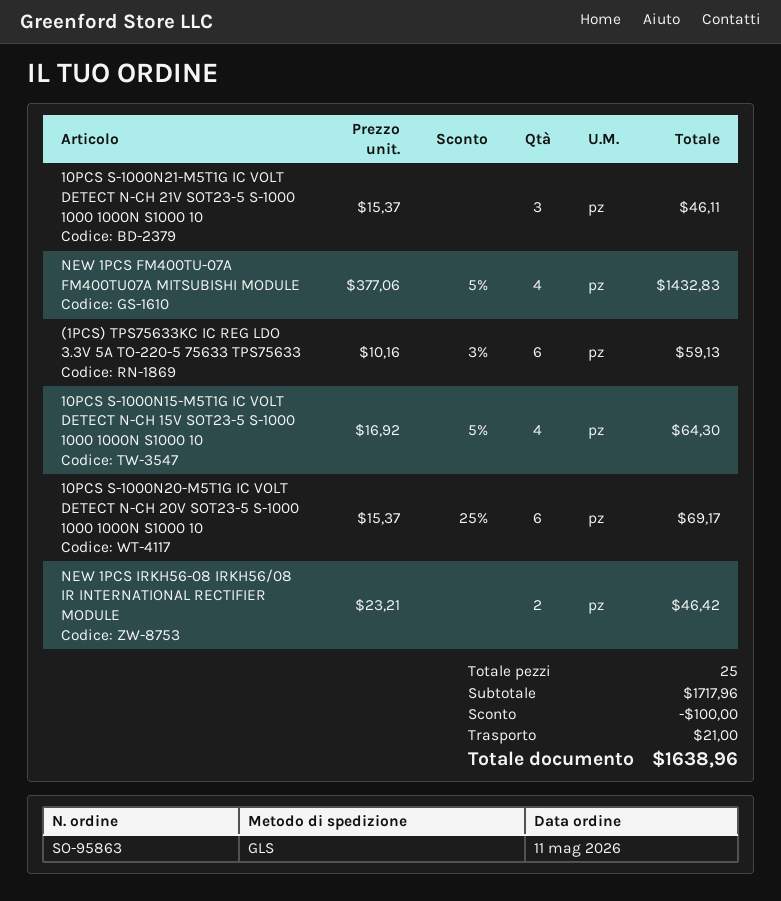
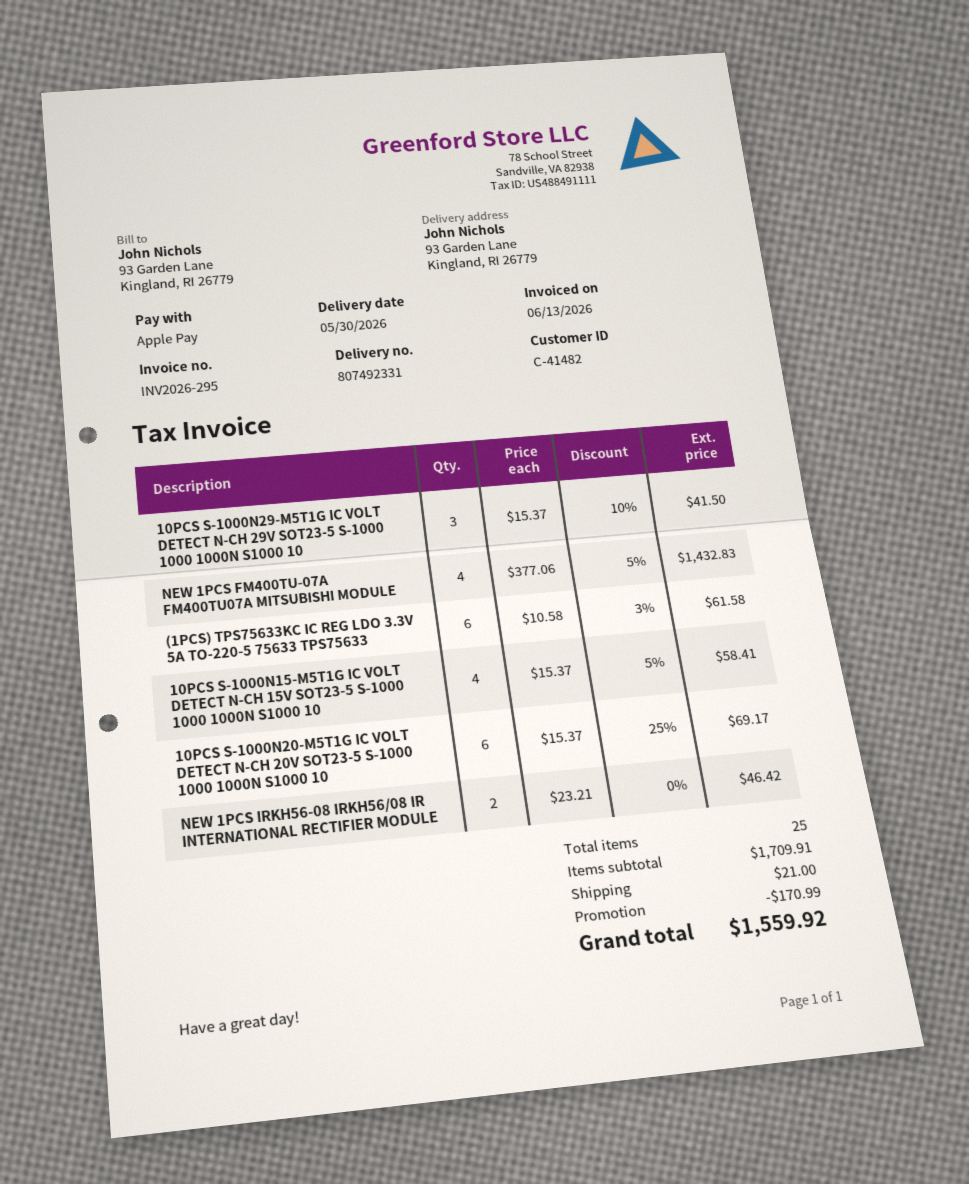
10PCS S-1000N21-M5T1G IC VOLT DETECT N-CH 21V SOT23-5 S-1000 1000 1000N S1000 10: 3 x 15.37 = 46.11 -> none
(1PCS) TPS75633KC IC REG LDO 3.3V 5A TO-220-5 75633 TPS75633: 6 x 10.16 - 3% = 59.13 -> 6 x 10.58 - 3% = 61.58
10PCS S-1000N15-M5T1G IC VOLT DETECT N-CH 15V SOT23-5 S-1000 1000 1000N S1000 10: 4 x 16.92 - 5% = 64.30 -> 4 x 15.37 - 5% = 58.41
10PCS S-1000N29-M5T1G IC VOLT DETECT N-CH 29V SOT23-5 S-1000 1000 1000N S1000 10: none -> 3 x 15.37 - 10% = 41.50
subtotal: 1717.96 -> 1709.91
discount: 100.00 -> 170.99
total: 1638.96 -> 1559.92

